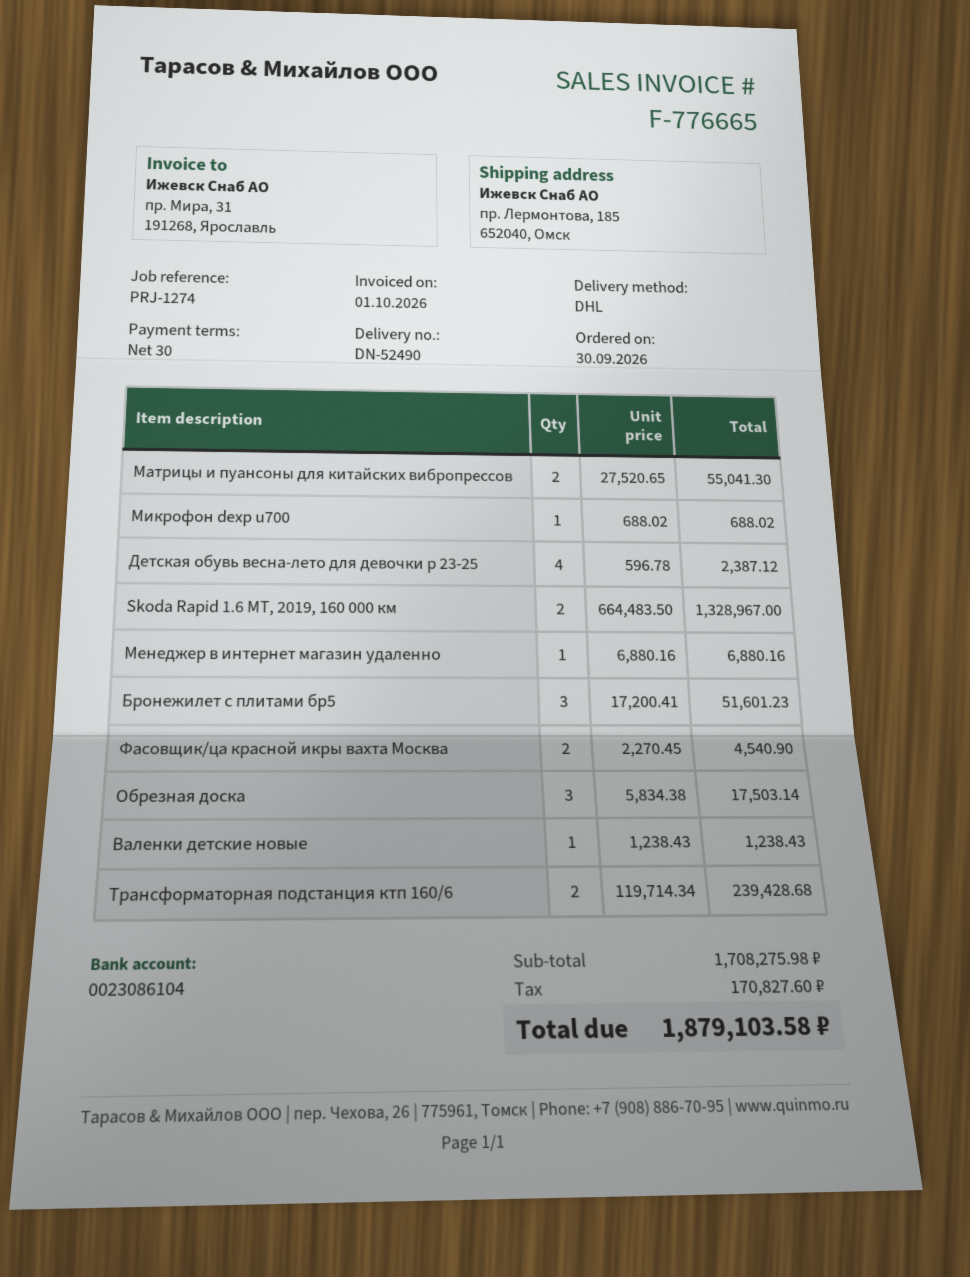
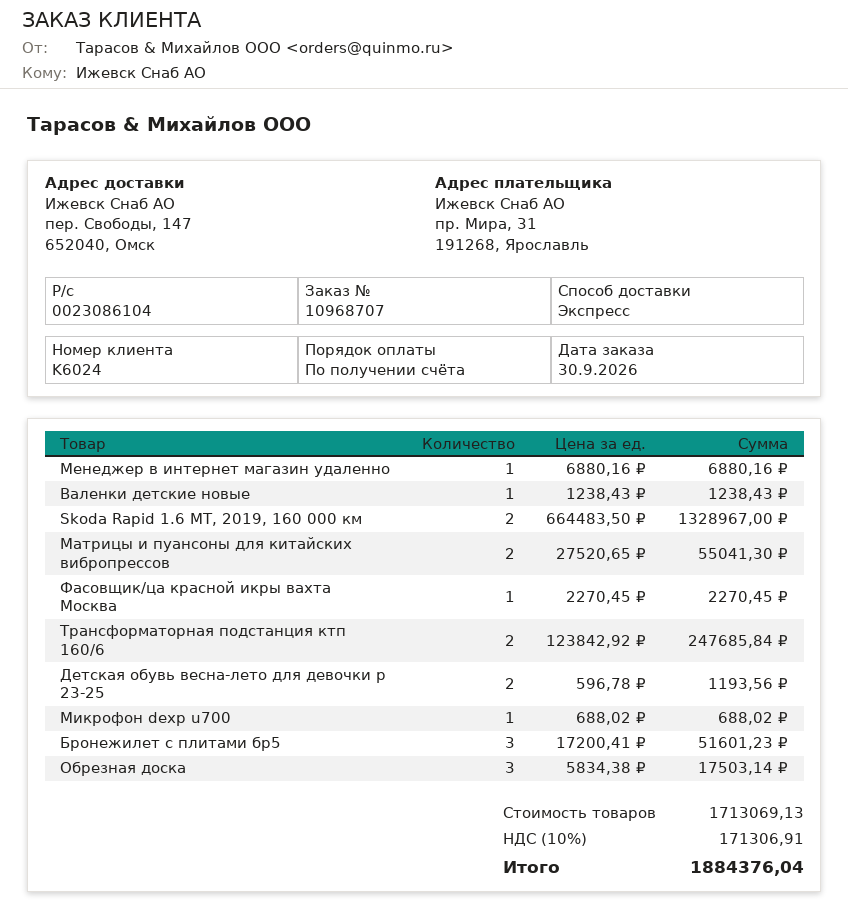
payment terms: 30 days -> on receipt
shipping method: DHL -> express
ship to: пр. Лермонтова, 185, 652040, Омск -> пер. Свободы, 147, 652040, Омск
Детская обувь весна-лето для девочки р 23-25: 4 x 596.78 = 2387.12 -> 2 x 596.78 = 1193.56
Фасовщик/ца красной икры вахта Москва: 2 x 2270.45 = 4540.90 -> 1 x 2270.45 = 2270.45
Трансформаторная подстанция ктп 160/6: 2 x 119714.34 = 239428.68 -> 2 x 123842.92 = 247685.84
subtotal: 1708275.98 -> 1713069.13
tax: 170827.60 -> 171306.91
total: 1879103.58 -> 1884376.04

